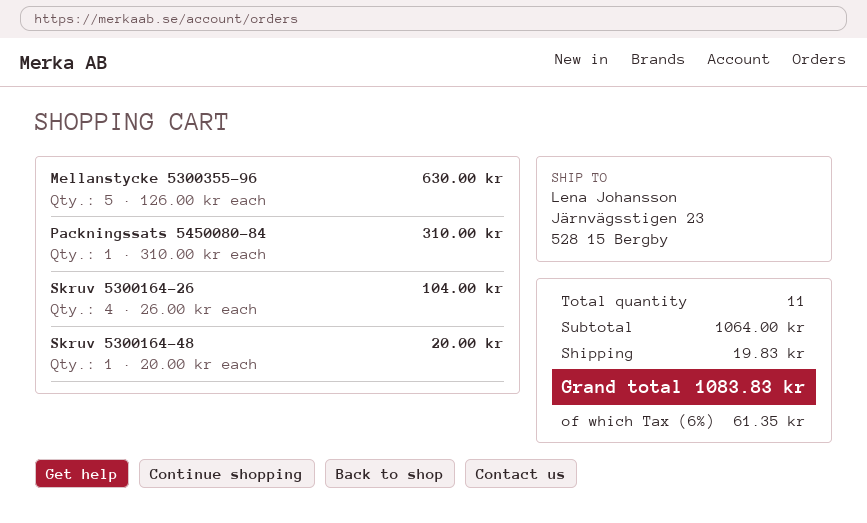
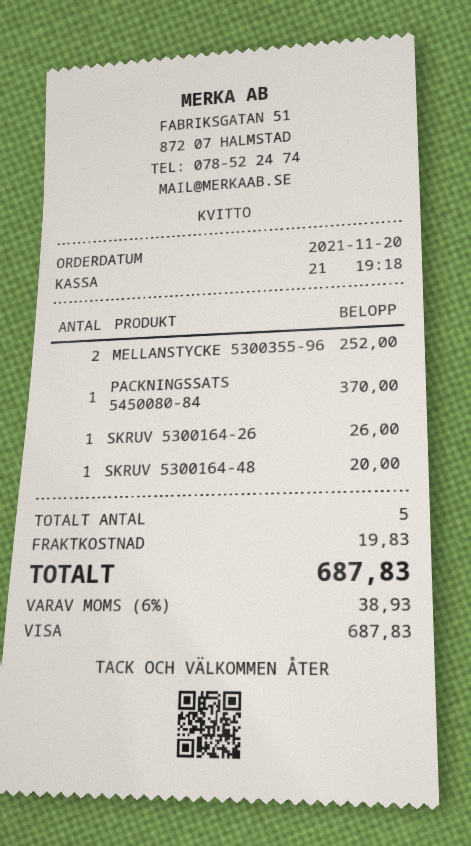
Mellanstycke 5300355-96: 5 for 630.00 -> 2 for 252.00
Packningssats 5450080-84: 1 for 310.00 -> 1 for 370.00
Skruv 5300164-26: 4 for 104.00 -> 1 for 26.00
total quantity: 11 -> 5
tax: 6% = 61.35 -> 6% = 38.93
total: 1083.83 -> 687.83

